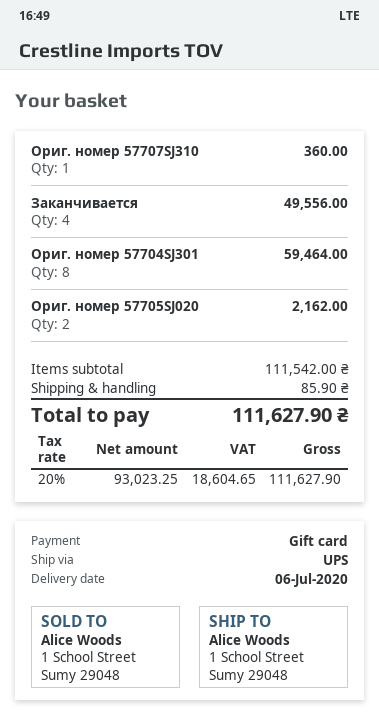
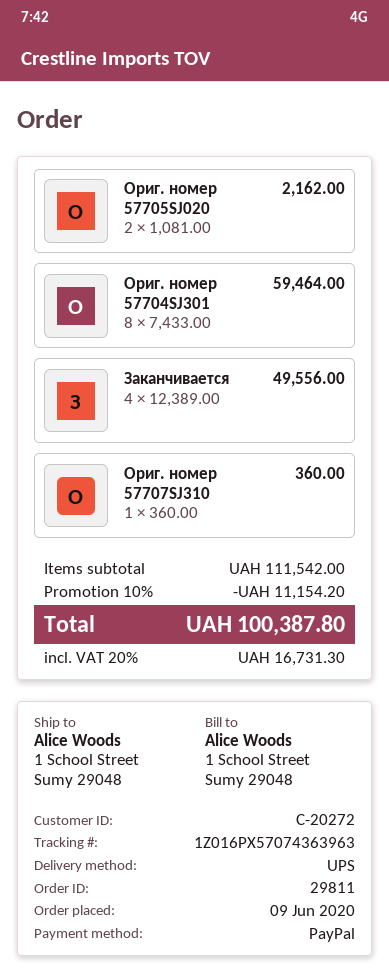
payment method: gift card -> PayPal
discount: none -> 10% = 11154.20
shipping: 85.90 -> none
tax: 20% = 18604.65 -> 20% = 16731.30
total: 111627.90 -> 100387.80

